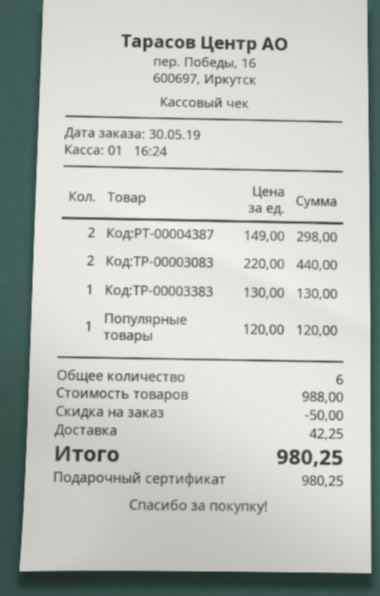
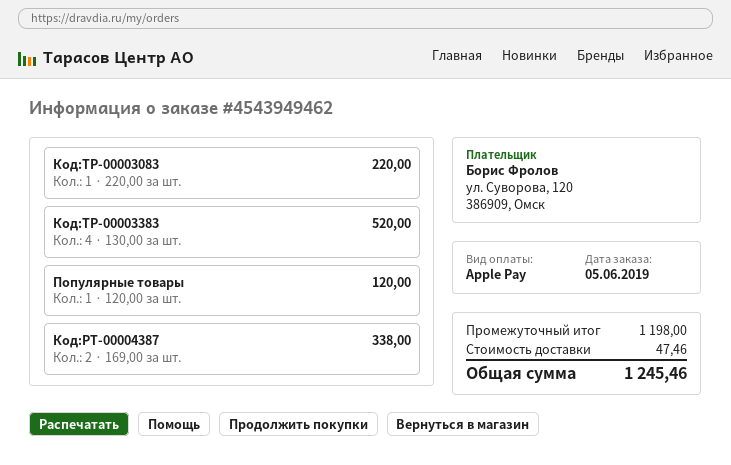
order date: 2019-05-30 -> 2019-06-05
payment method: gift card -> Apple Pay
Код:РТ-00004387: 2 x 149.00 = 298.00 -> 2 x 169.00 = 338.00
Код:ТР-00003083: 2 x 220.00 = 440.00 -> 1 x 220.00 = 220.00
Код:ТР-00003383: 1 x 130.00 = 130.00 -> 4 x 130.00 = 520.00
subtotal: 988.00 -> 1198.00
discount: 50.00 -> none
shipping: 42.25 -> 47.46
total: 980.25 -> 1245.46

